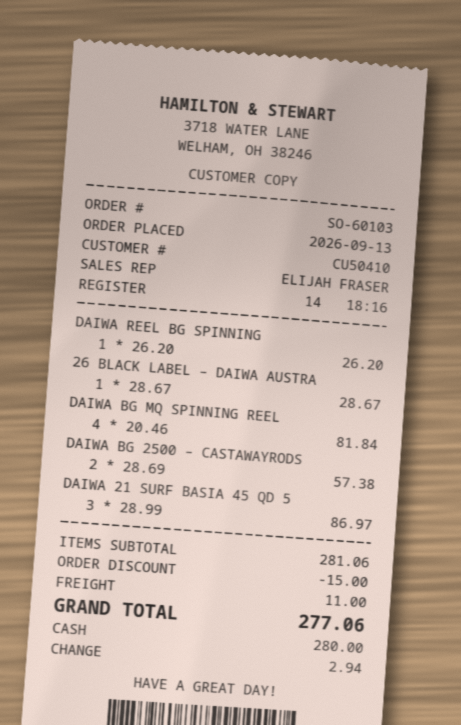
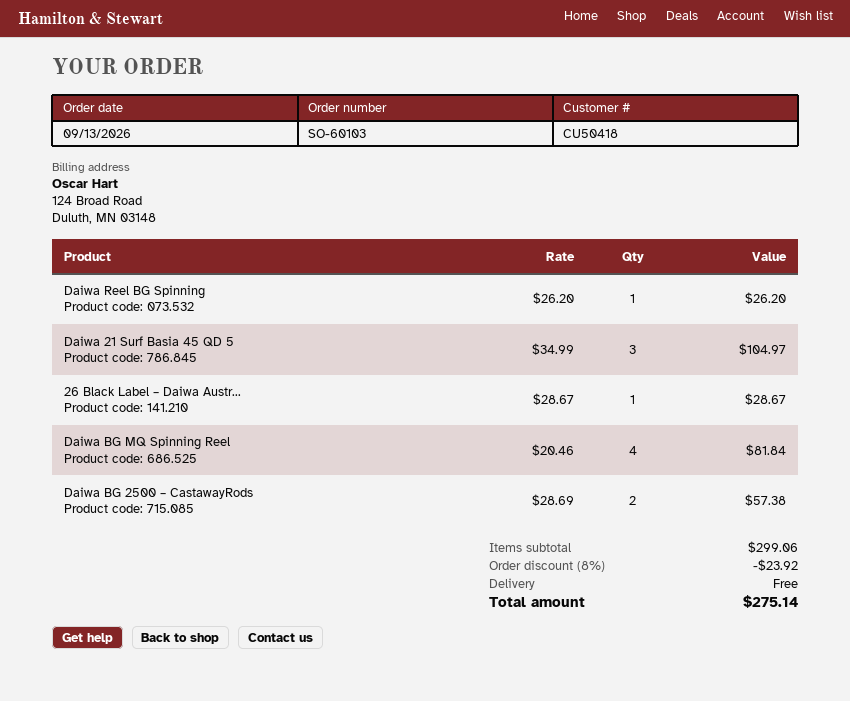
customer number: CU50410 -> CU50418
DAIWA 21 SURF BASIA 45 QD 5: 3 x 28.99 = 86.97 -> 3 x 34.99 = 104.97
subtotal: 281.06 -> 299.06
discount: 15.00 -> 23.92
shipping: 11.00 -> 0.00
total: 277.06 -> 275.14

